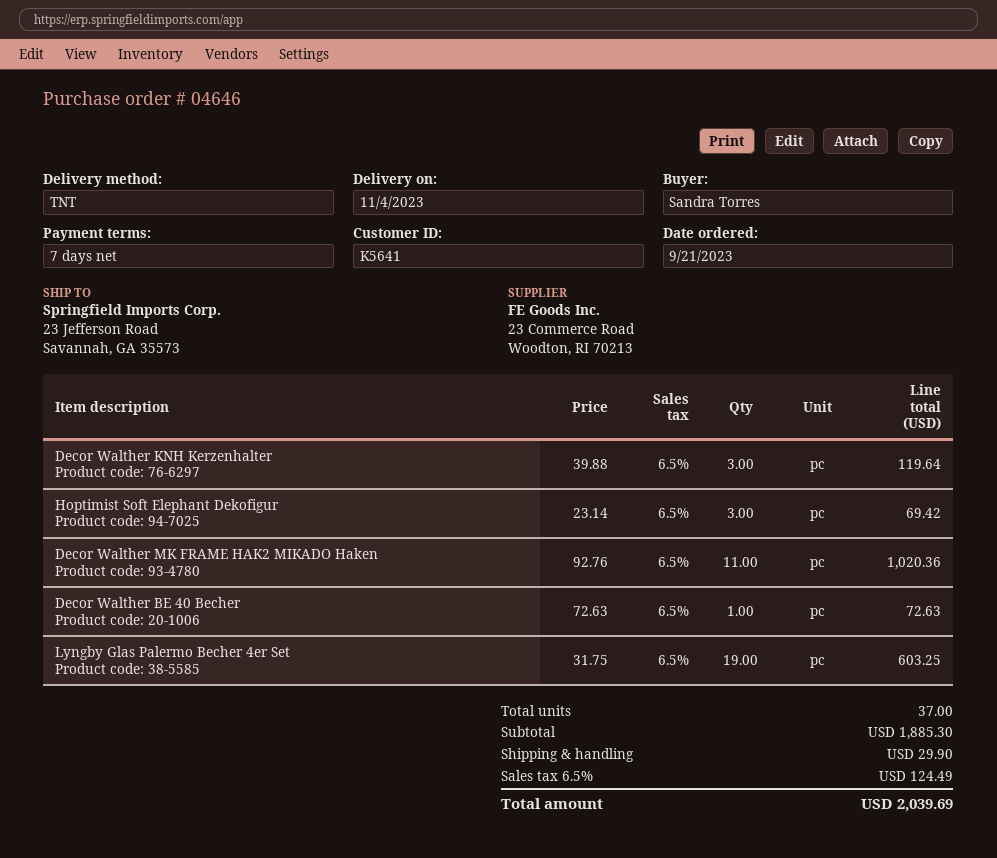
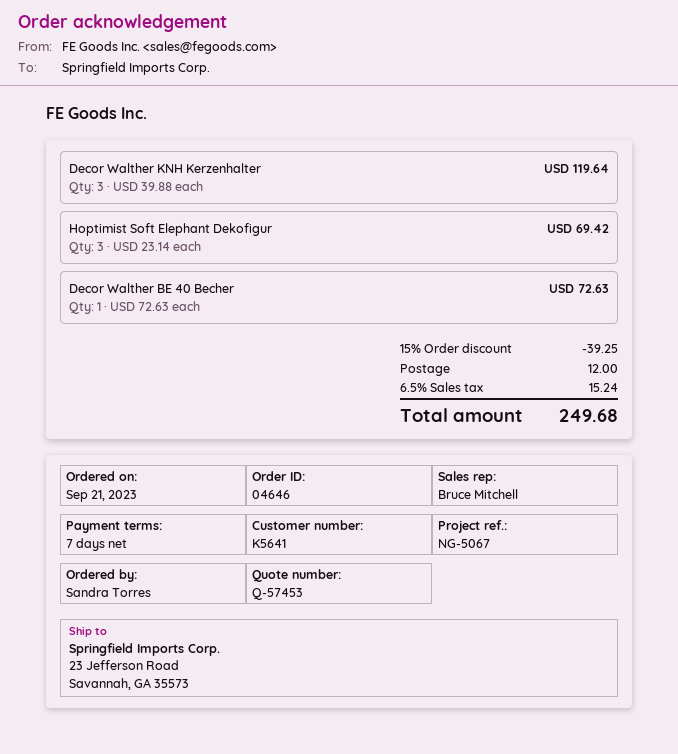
Decor Walther MK FRAME HAK2 MIKADO Haken: 11 x 92.76 = 1020.36 -> none
Lyngby Glas Palermo Becher 4er Set: 19 x 31.75 = 603.25 -> none
discount: none -> 15% = 39.25
shipping: 29.90 -> 12.00
tax: 6.5% = 124.49 -> 6.5% = 15.24
total: 2039.69 -> 249.68

